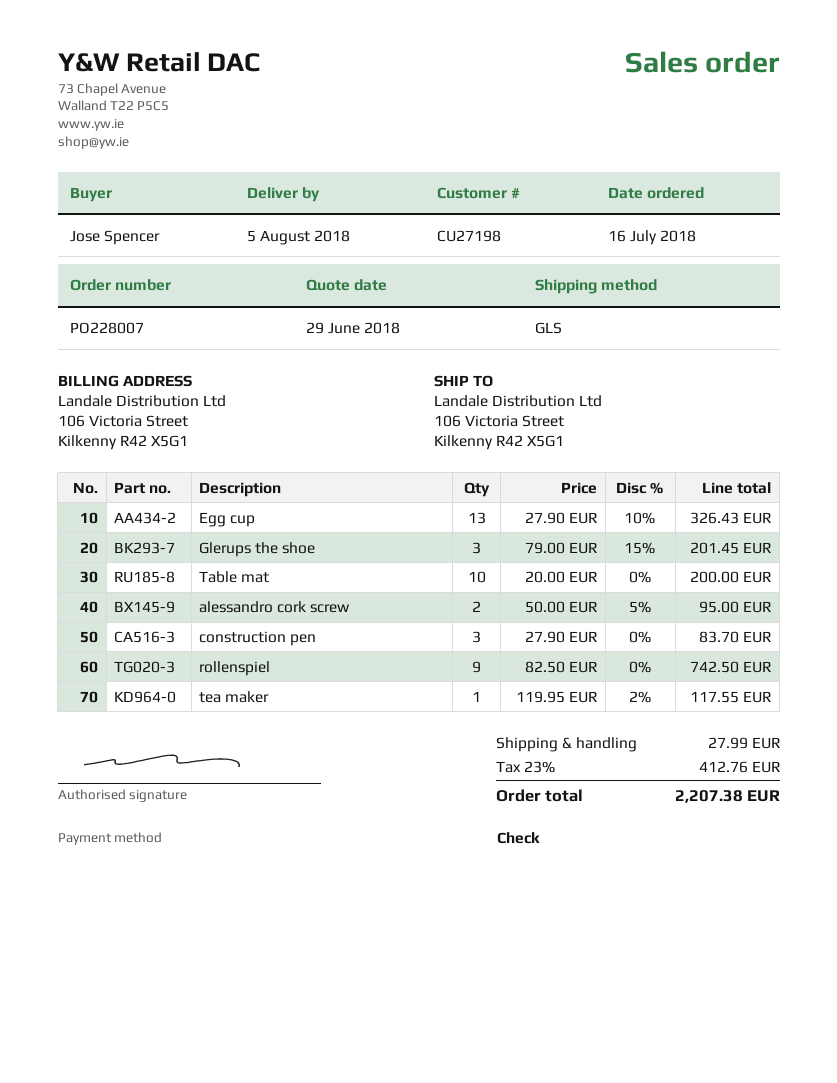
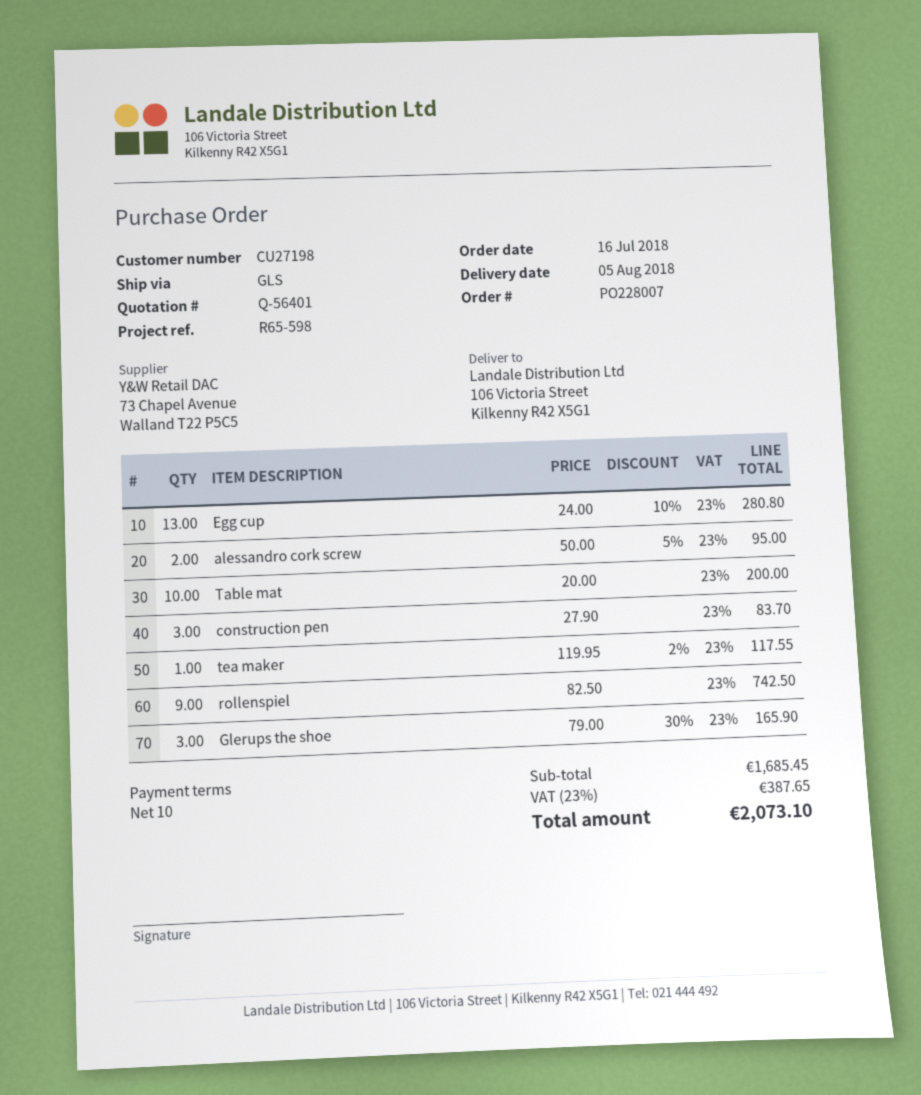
Egg cup: 13 x 27.90 - 10% = 326.43 -> 13 x 24.00 - 10% = 280.80
Glerups the shoe: 3 x 79.00 - 15% = 201.45 -> 3 x 79.00 - 30% = 165.90
shipping: 27.99 -> none
tax: 23% = 412.76 -> 23% = 387.65
total: 2207.38 -> 2073.10

